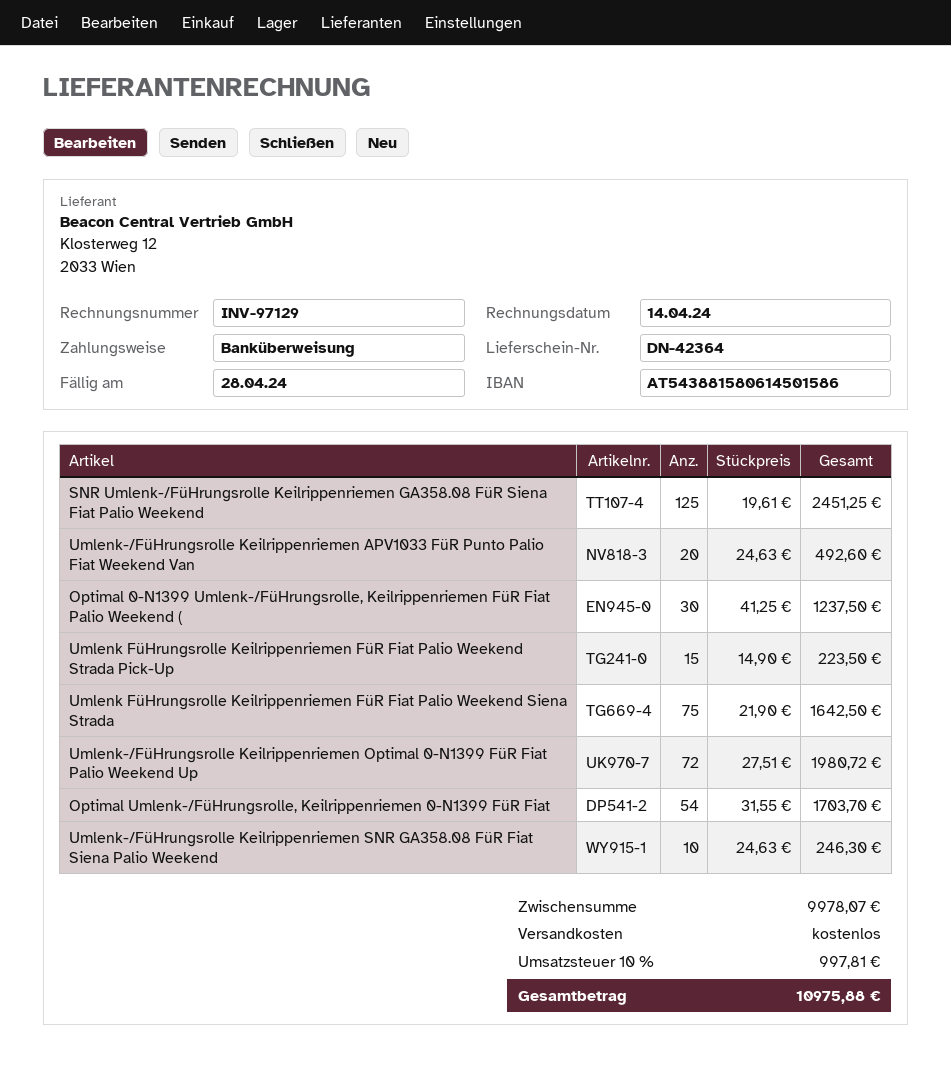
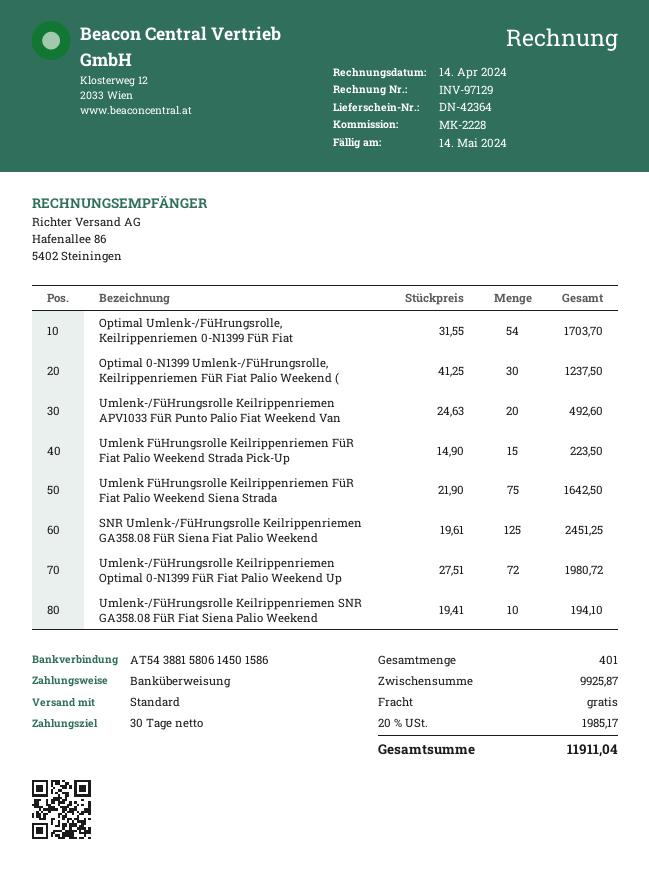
due date: 2024-04-28 -> 2024-05-14
Umlenk-/FüHrungsrolle Keilrippenriemen SNR GA358.08 FüR Fiat Siena Palio Weekend: 10 x 24.63 = 246.30 -> 10 x 19.41 = 194.10
subtotal: 9978.07 -> 9925.87
tax: 10% = 997.81 -> 20% = 1985.17
total: 10975.88 -> 11911.04

